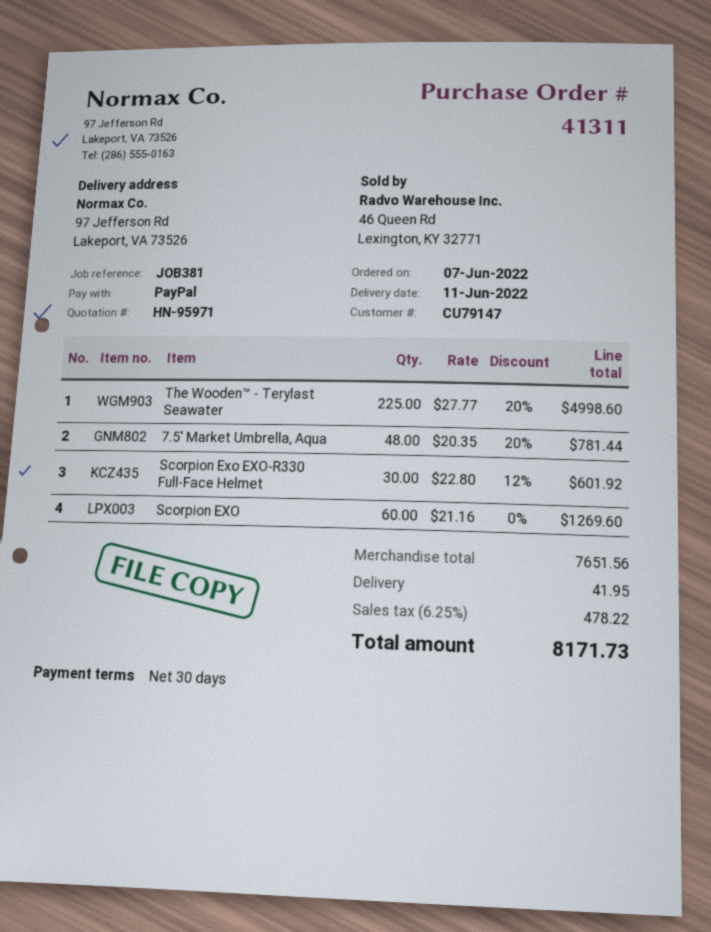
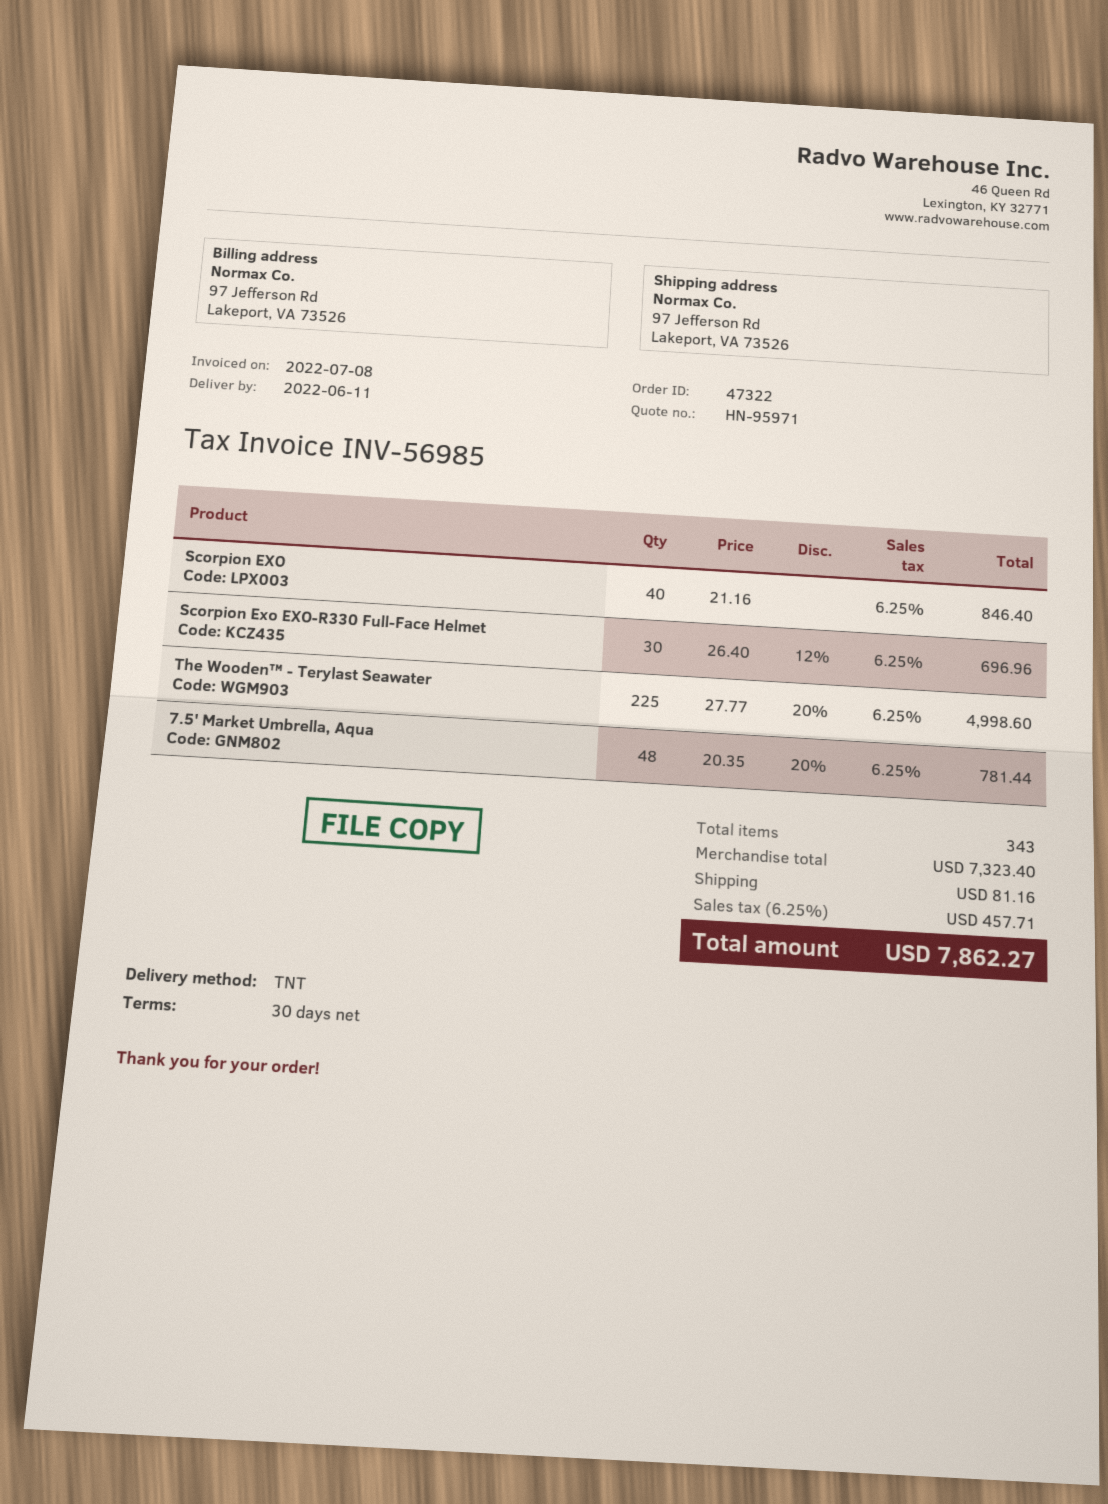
order number: 41311 -> 47322
Scorpion Exo EXO-R330 Full-Face Helmet: 30 x 22.80 - 12% = 601.92 -> 30 x 26.40 - 12% = 696.96
Scorpion EXO: 60 x 21.16 = 1269.60 -> 40 x 21.16 = 846.40
subtotal: 7651.56 -> 7323.40
shipping: 41.95 -> 81.16
tax: 6.25% = 478.22 -> 6.25% = 457.71
total: 8171.73 -> 7862.27

